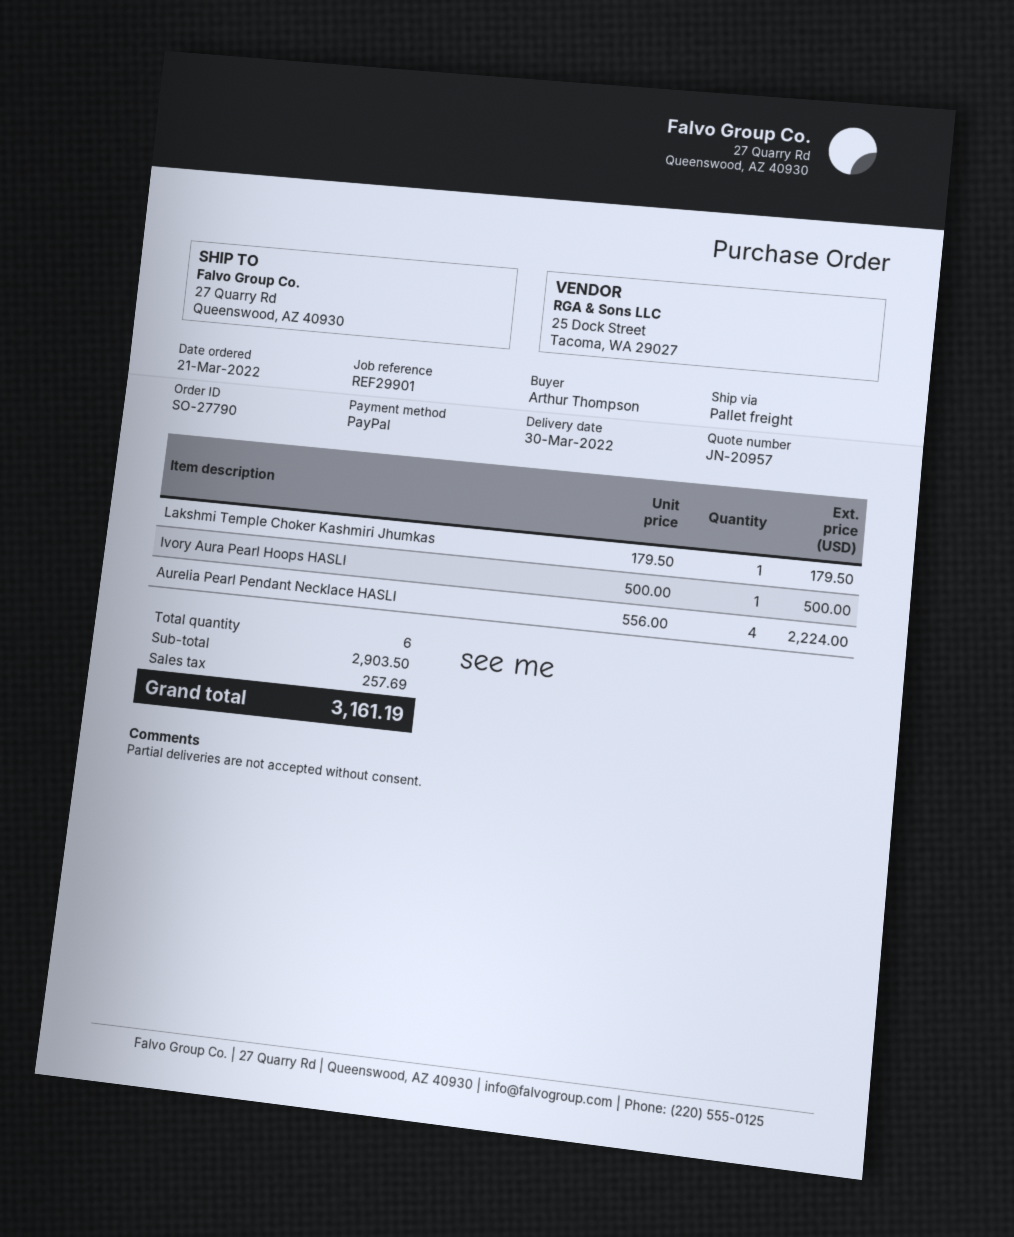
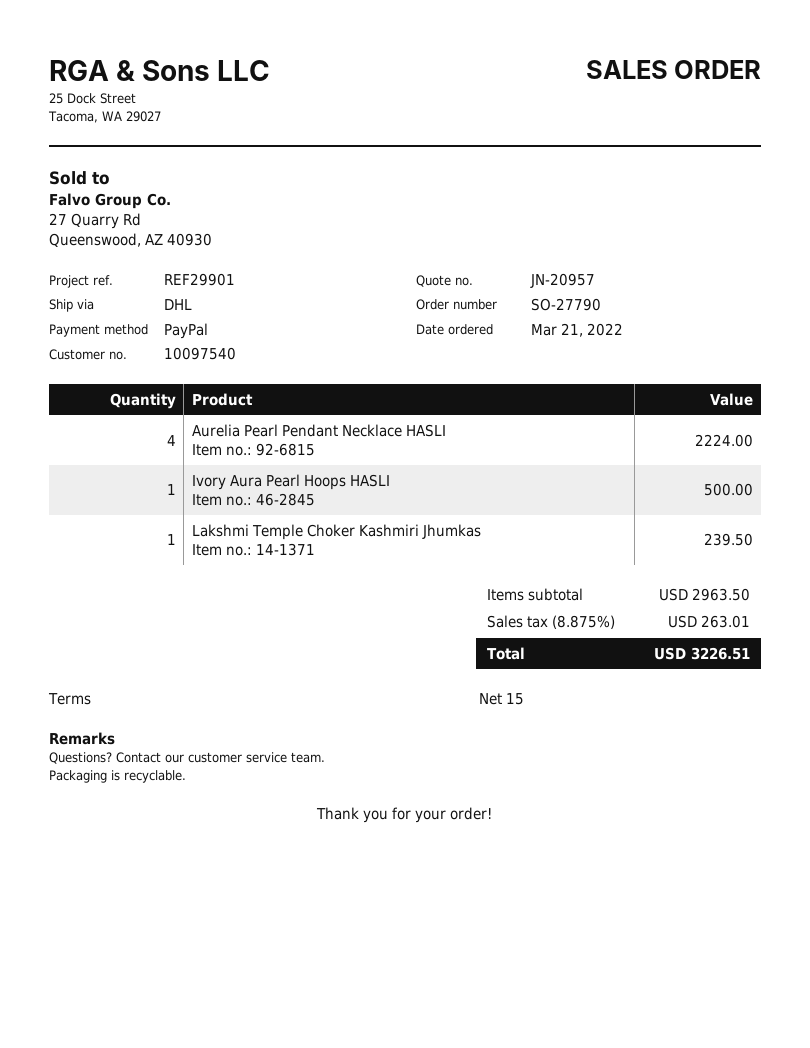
shipping method: pallet freight -> DHL
Lakshmi Temple Choker Kashmiri Jhumkas: 1 for 179.50 -> 1 for 239.50
subtotal: 2903.50 -> 2963.50
tax: 257.69 -> 263.01
total: 3161.19 -> 3226.51

